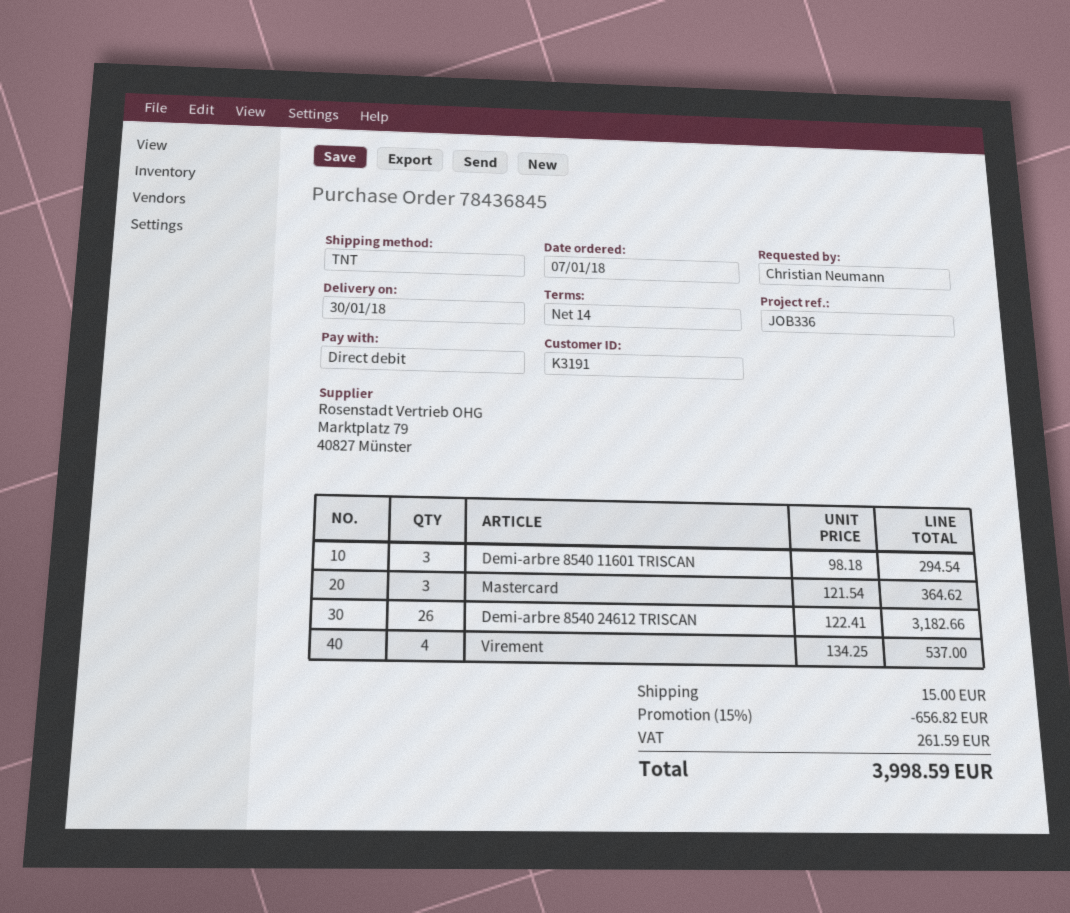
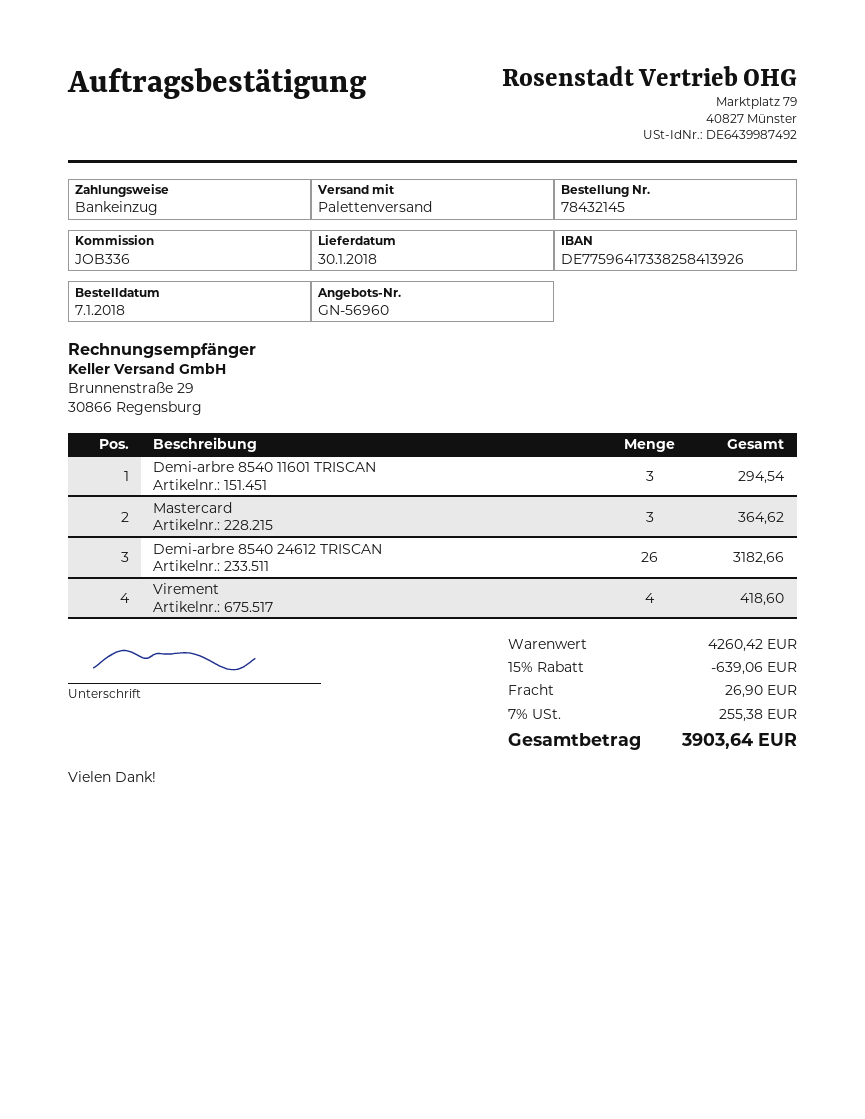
order number: 78436845 -> 78432145
shipping method: TNT -> pallet freight
Virement: 4 for 537.00 -> 4 for 418.60
discount: 15% = 656.82 -> 15% = 639.06
shipping: 15.00 -> 26.90
tax: 261.59 -> 255.38
total: 3998.59 -> 3903.64

